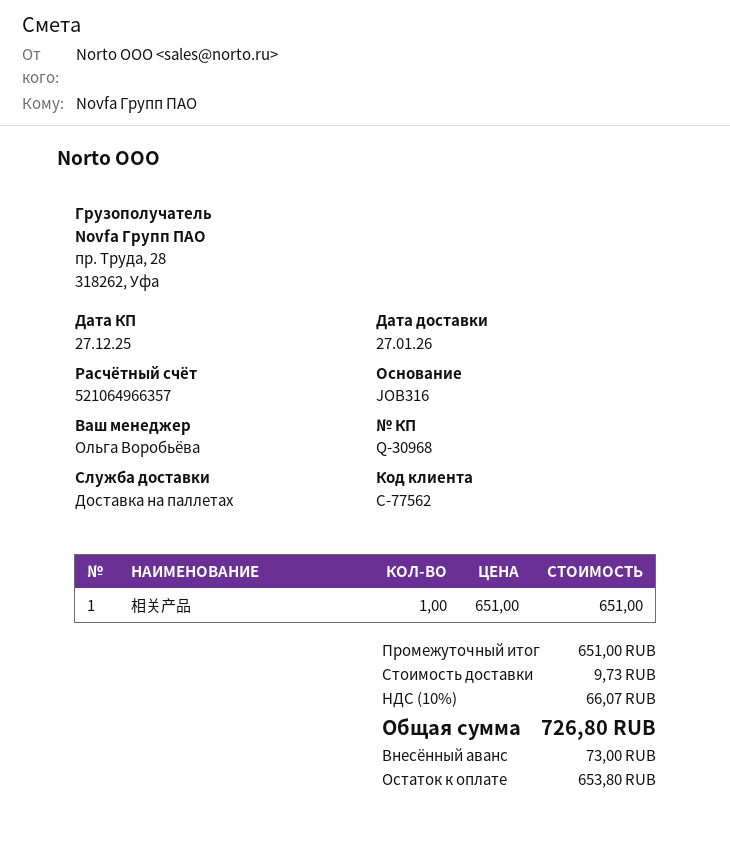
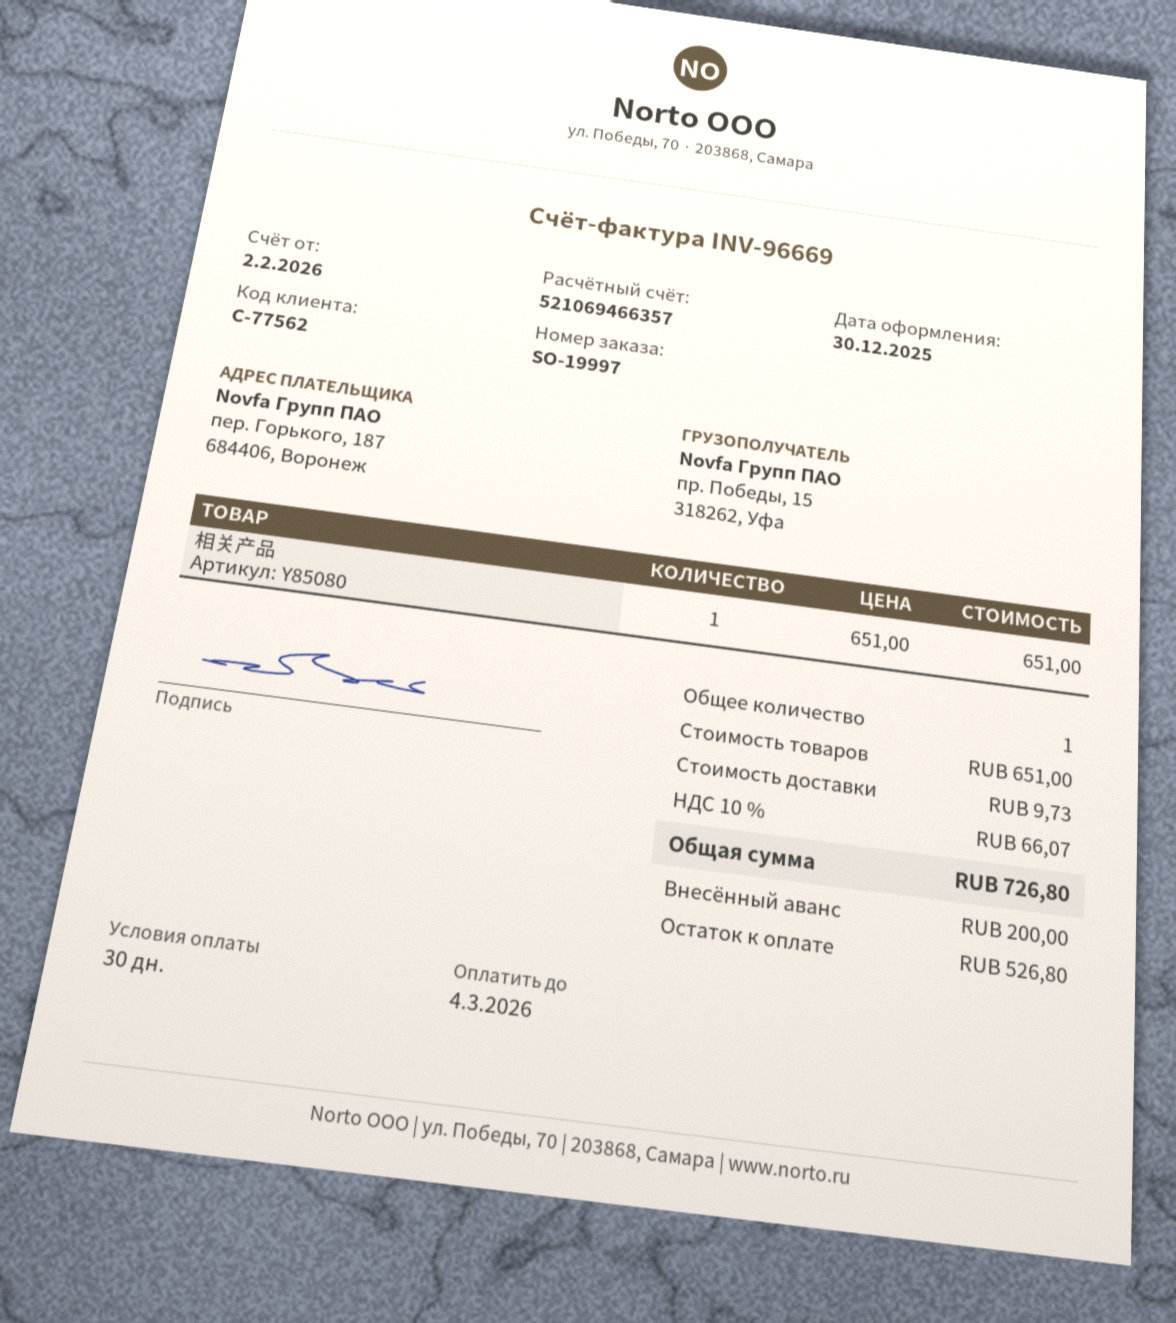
bank account: 521064966357 -> 521069466357
ship to: пр. Труда, 28, 318262, Уфа -> пр. Победы, 15, 318262, Уфа
deposit: 73.00 -> 200.00
balance: 653.80 -> 526.80

